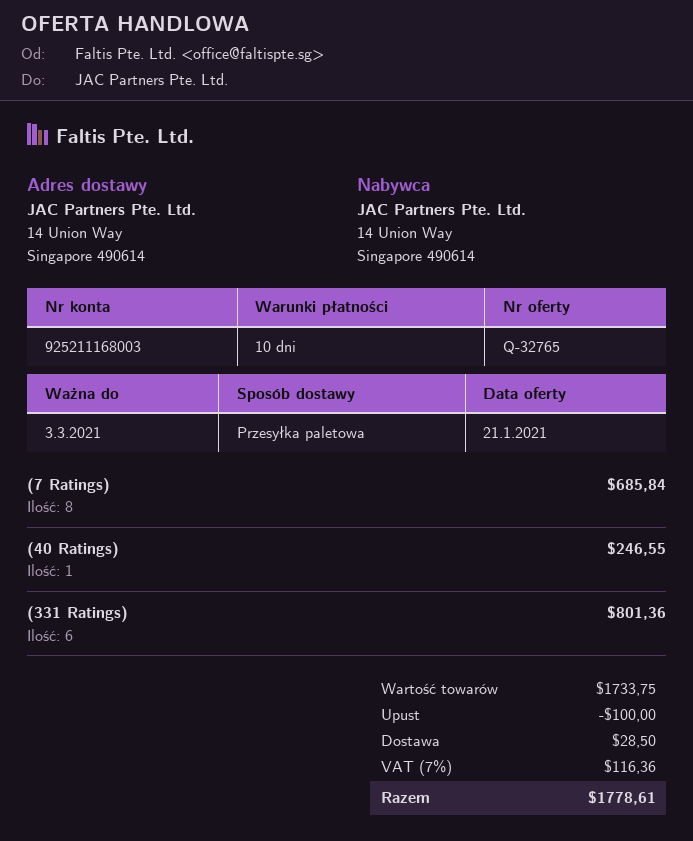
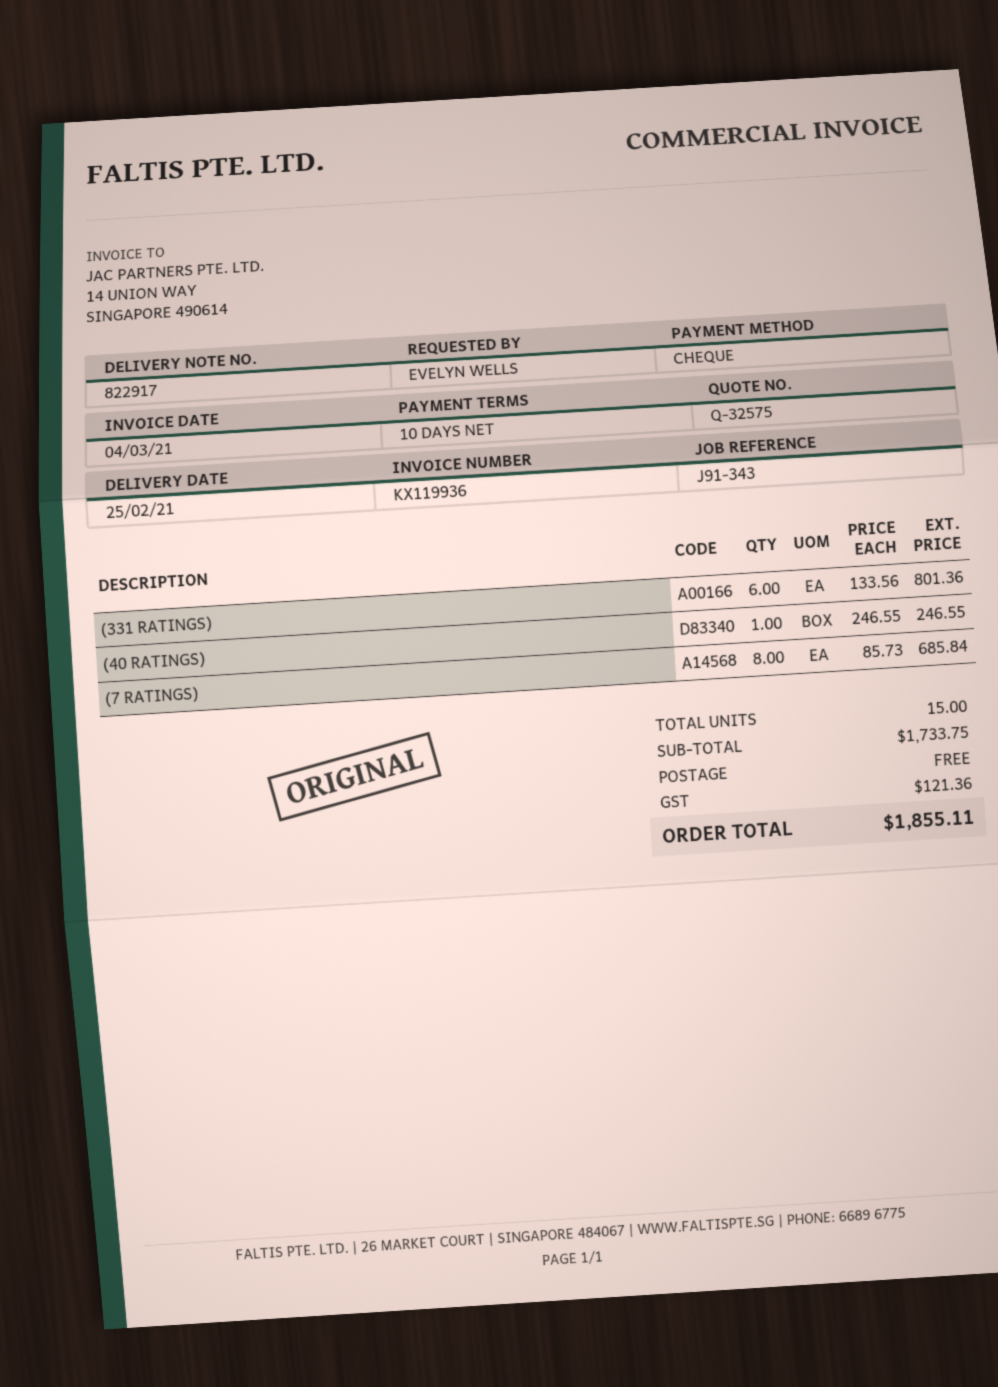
quote number: Q-32765 -> Q-32575
discount: 100.00 -> none
shipping: 28.50 -> 0.00
tax: 116.36 -> 121.36
total: 1778.61 -> 1855.11

